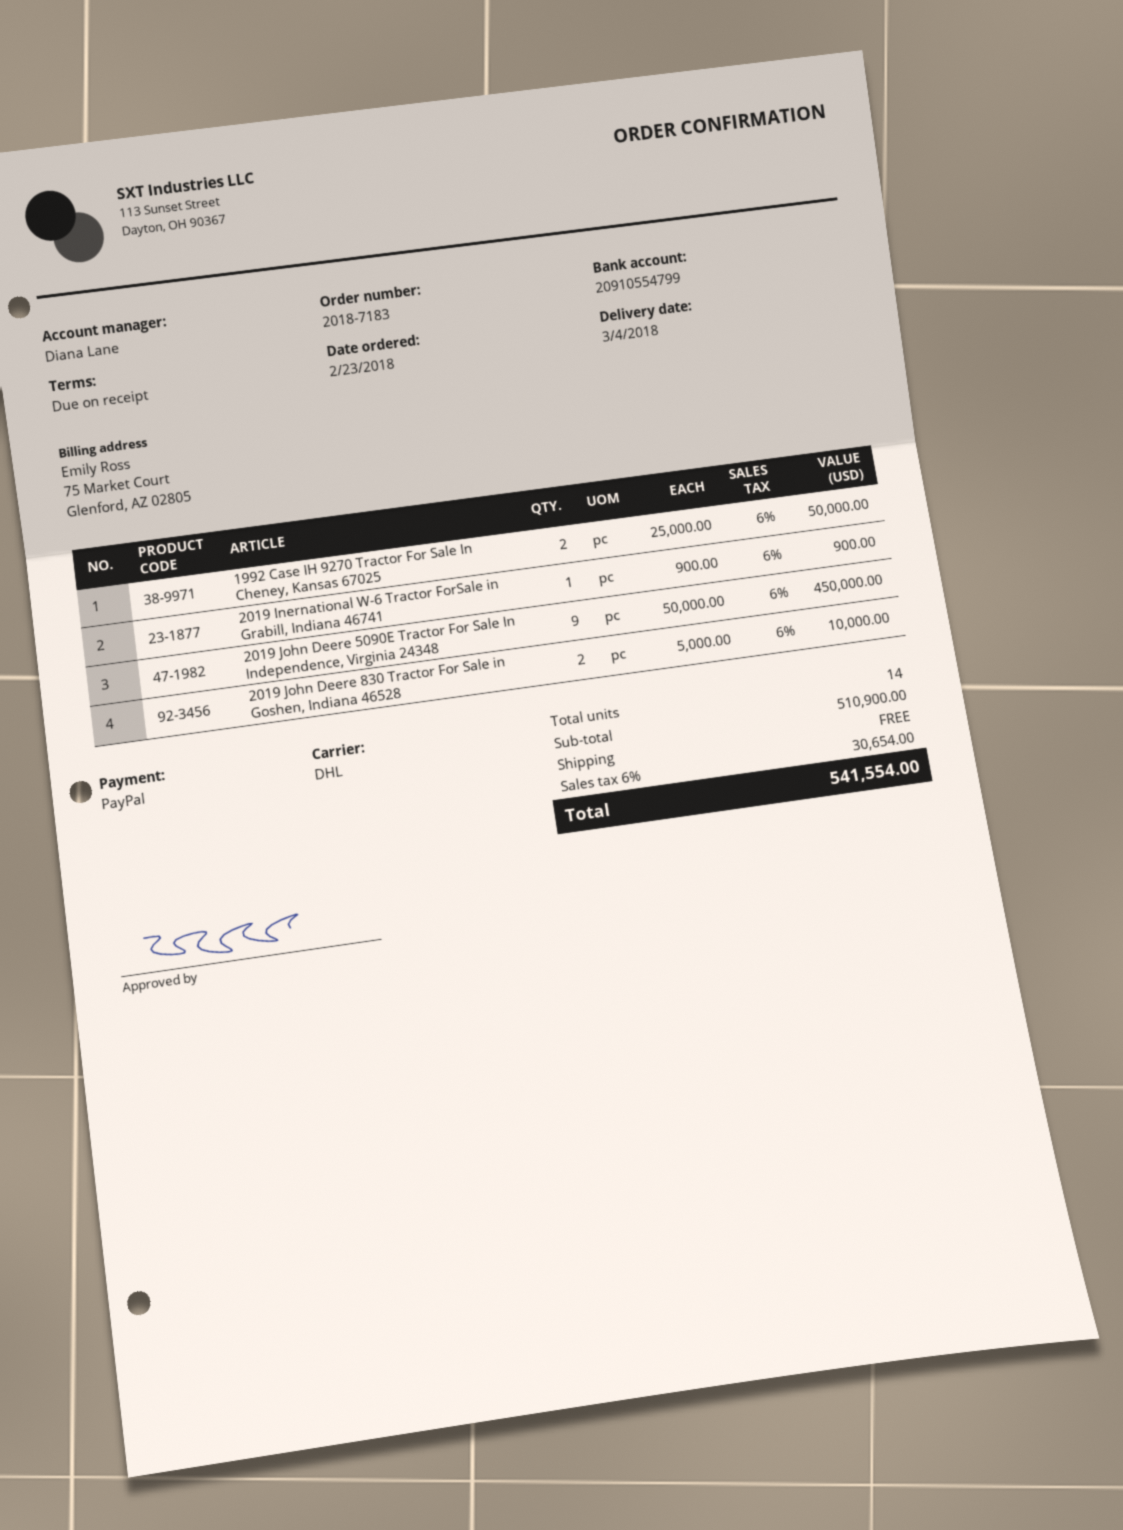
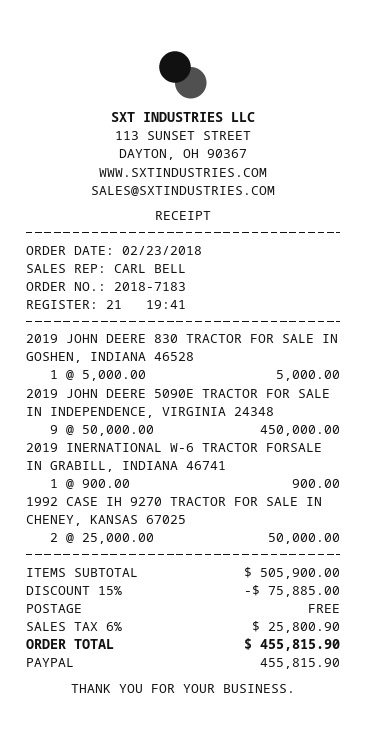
sales rep: Diana Lane -> CARL BELL
2019 John Deere 830 Tractor For Sale in Goshen, Indiana 46528: 2 x 5000.00 = 10000.00 -> 1 x 5000.00 = 5000.00
subtotal: 510900.00 -> 505900.00
discount: none -> 15% = 75885.00
tax: 6% = 30654.00 -> 6% = 25800.90
total: 541554.00 -> 455815.90

